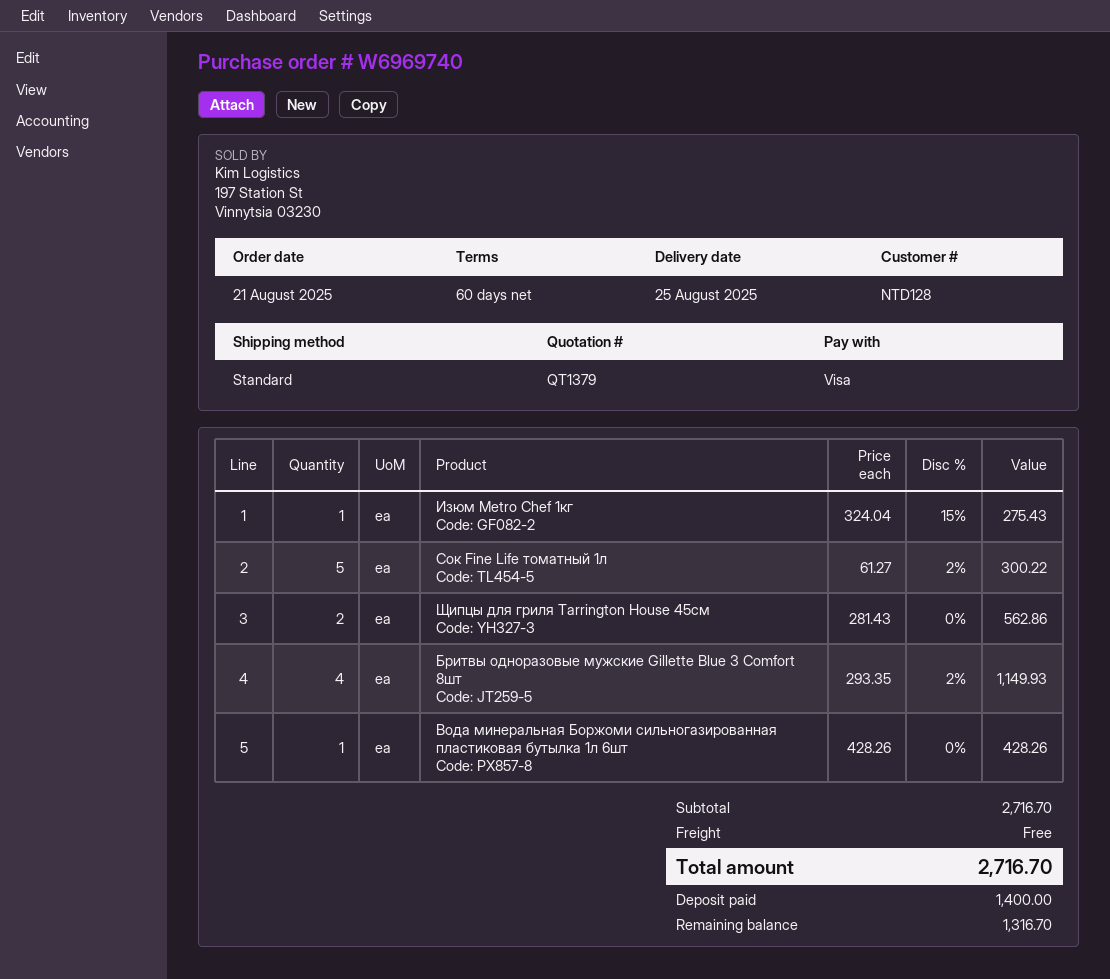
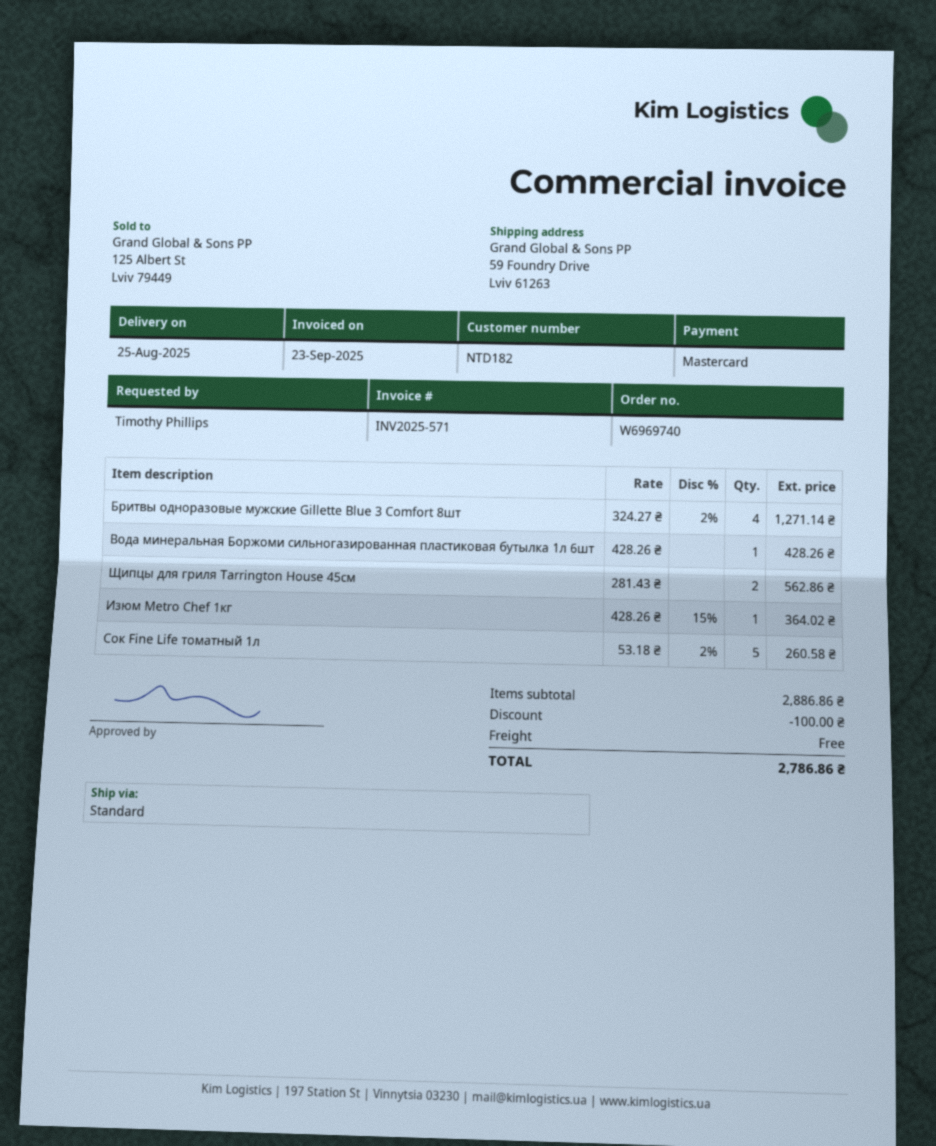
customer number: NTD128 -> NTD182
payment method: Visa -> Mastercard
Изюм Metro Chef 1кг: 1 x 324.04 - 15% = 275.43 -> 1 x 428.26 - 15% = 364.02
Сок Fine Life томатный 1л: 5 x 61.27 - 2% = 300.22 -> 5 x 53.18 - 2% = 260.58
Бритвы одноразовые мужские Gillette Blue 3 Comfort 8шт: 4 x 293.35 - 2% = 1149.93 -> 4 x 324.27 - 2% = 1271.14
subtotal: 2716.70 -> 2886.86
discount: none -> 100.00
total: 2716.70 -> 2786.86

